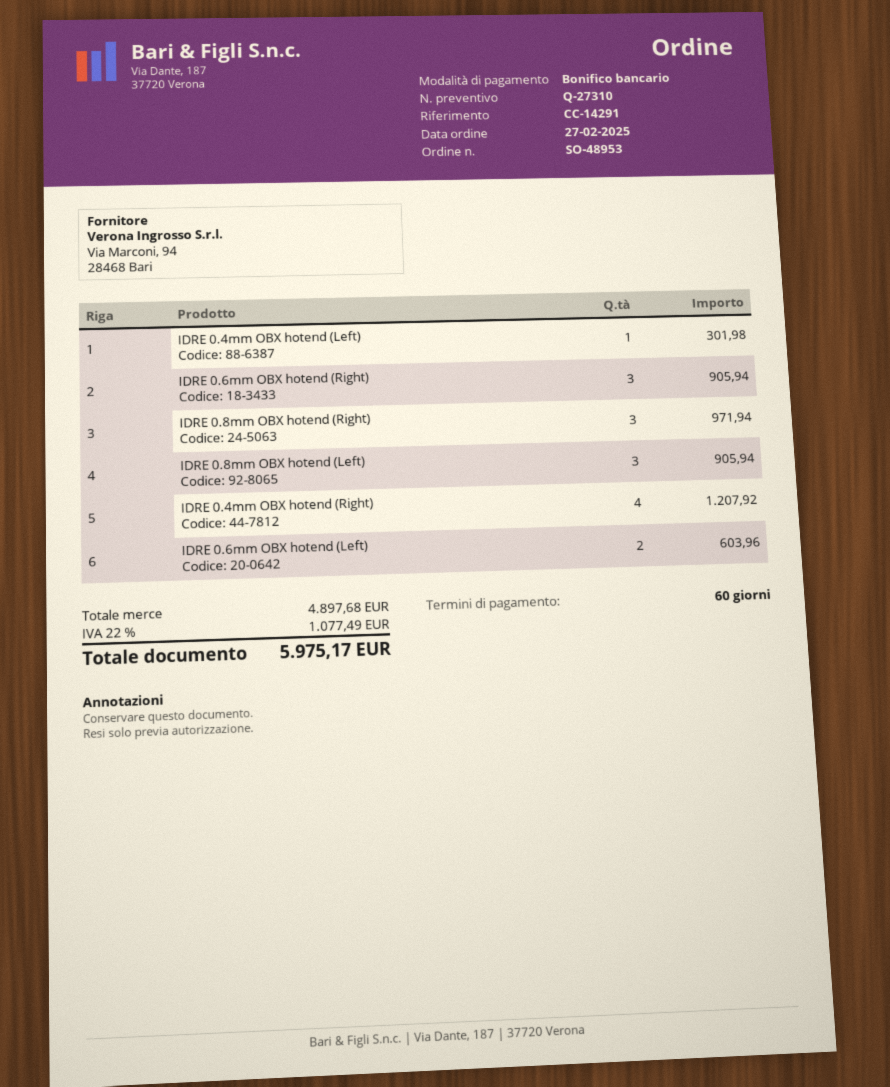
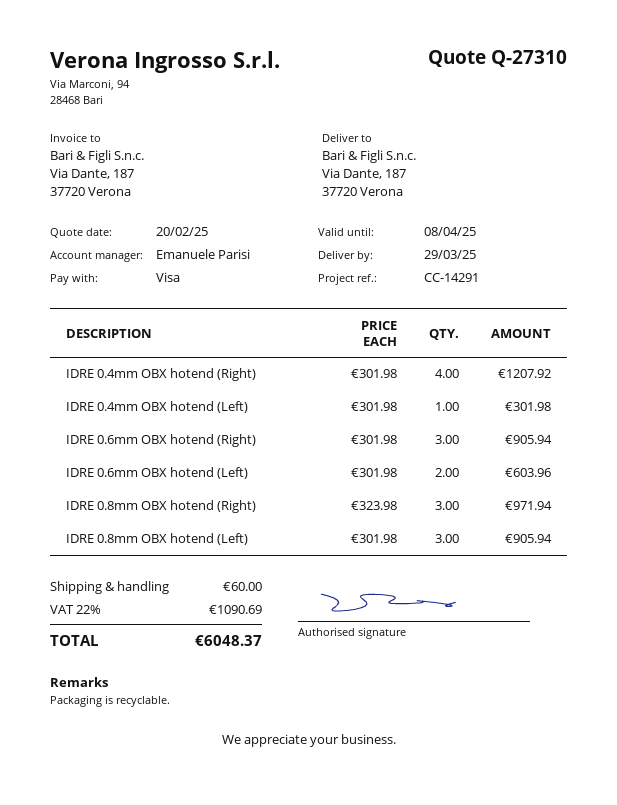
payment method: bank transfer -> Visa
shipping: none -> 60.00
tax: 22% = 1077.49 -> 22% = 1090.69
total: 5975.17 -> 6048.37

